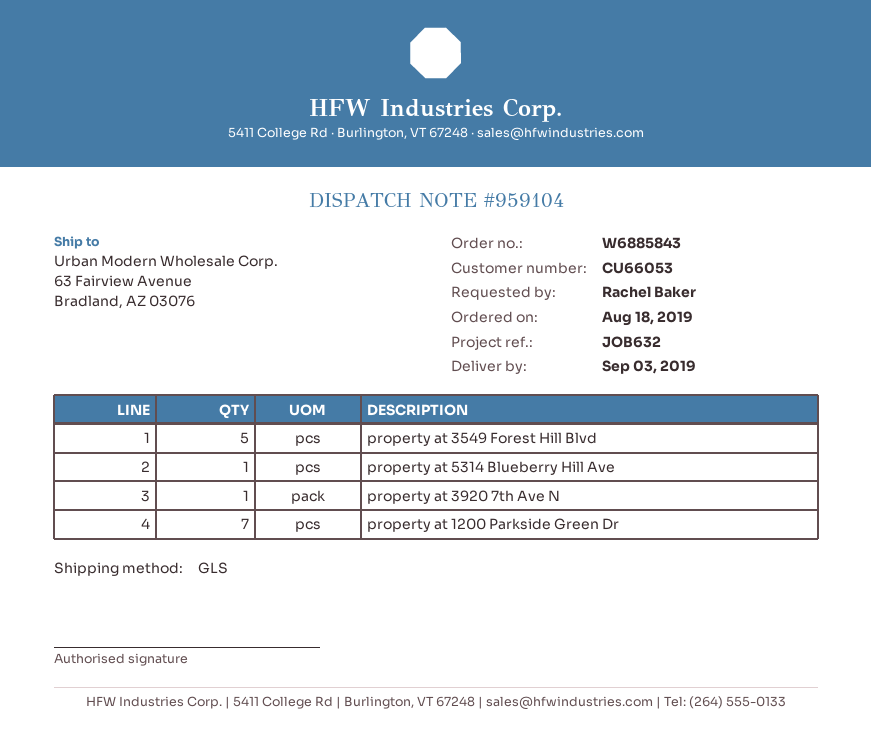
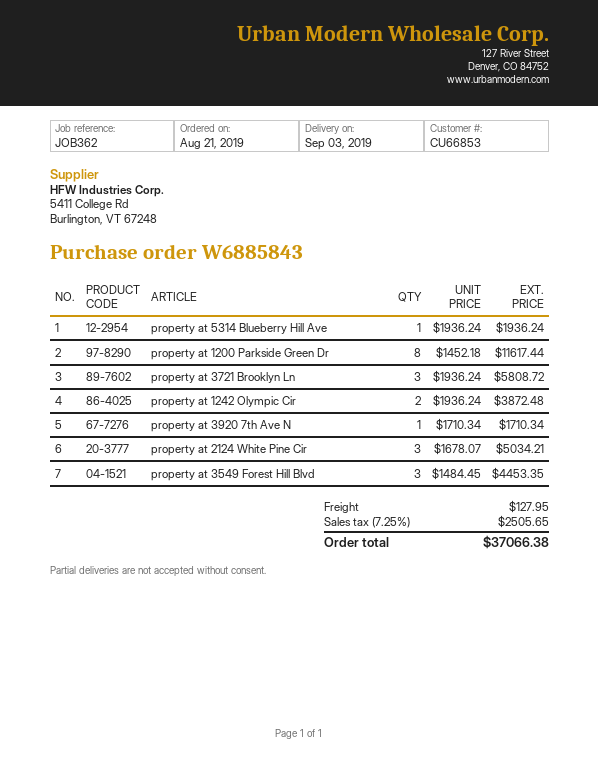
order date: 2019-08-18 -> 2019-08-21
customer number: CU66053 -> CU66853
reference: JOB632 -> JOB362
property at 3549 Forest Hill Blvd: 5 -> 3
property at 1200 Parkside Green Dr: 7 -> 8
property at 3721 Brooklyn Ln: none -> 3
property at 1242 Olympic Cir: none -> 2
property at 2124 White Pine Cir: none -> 3

